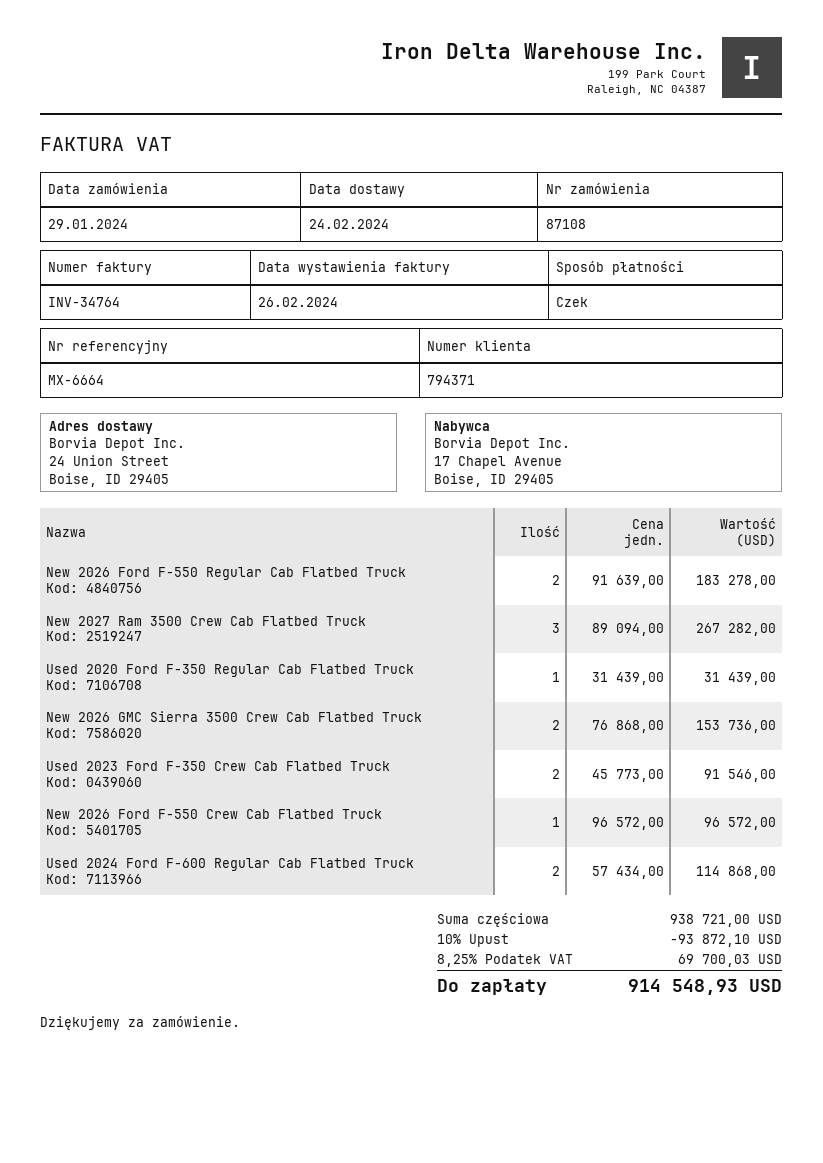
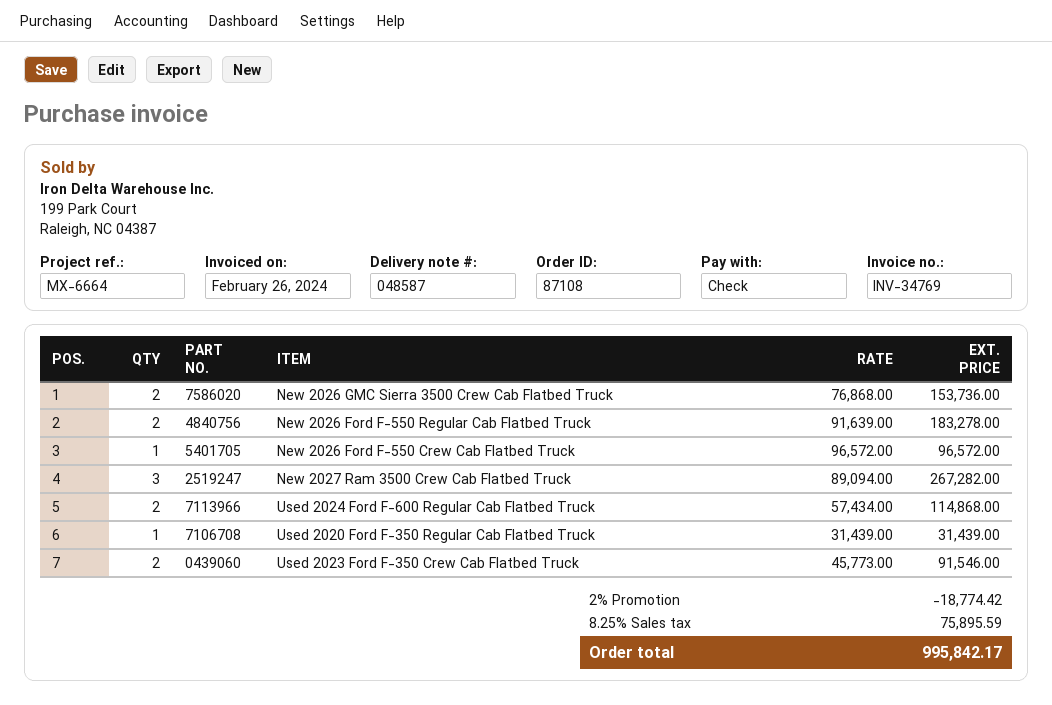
invoice number: INV-34764 -> INV-34769
discount: 10% = 93872.10 -> 2% = 18774.42
tax: 8.25% = 69700.03 -> 8.25% = 75895.59
total: 914548.93 -> 995842.17

